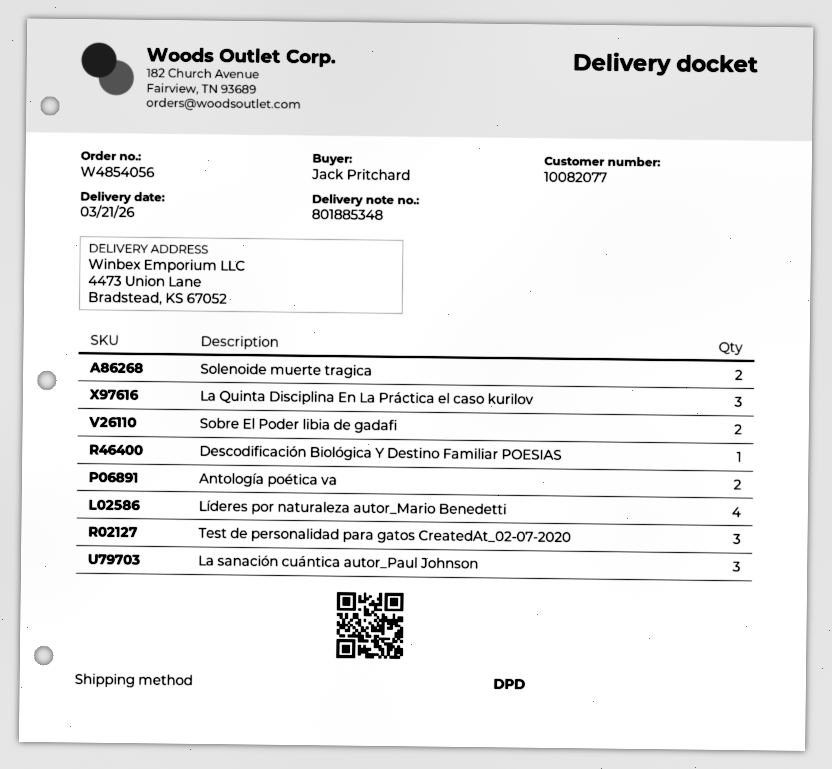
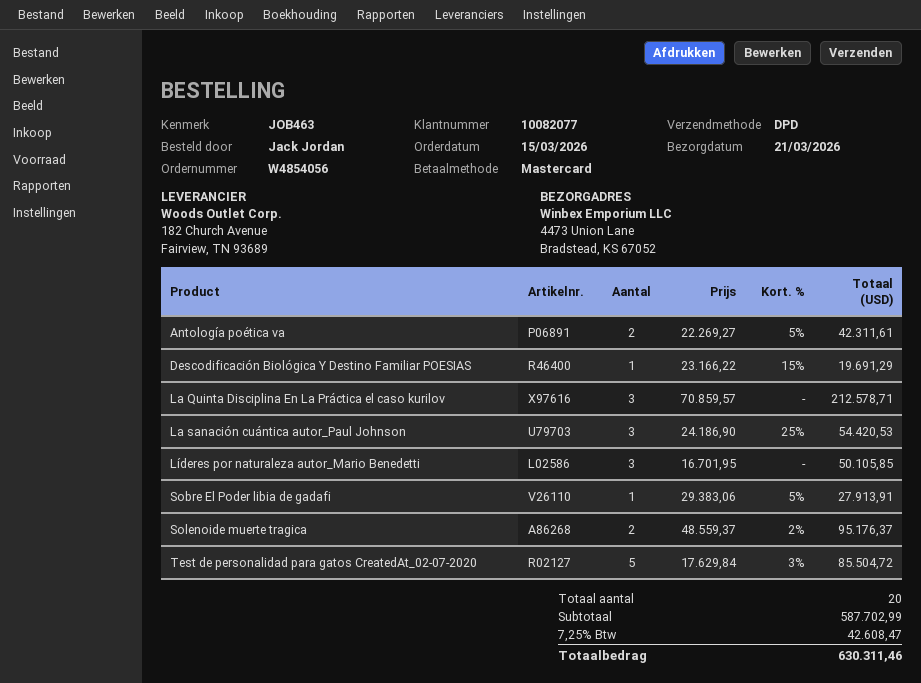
ordered by: Jack Pritchard -> Jack Jordan
Sobre El Poder libia de gadafi: 2 -> 1
Líderes por naturaleza autor_Mario Benedetti: 4 -> 3
Test de personalidad para gatos CreatedAt_02-07-2020: 3 -> 5

